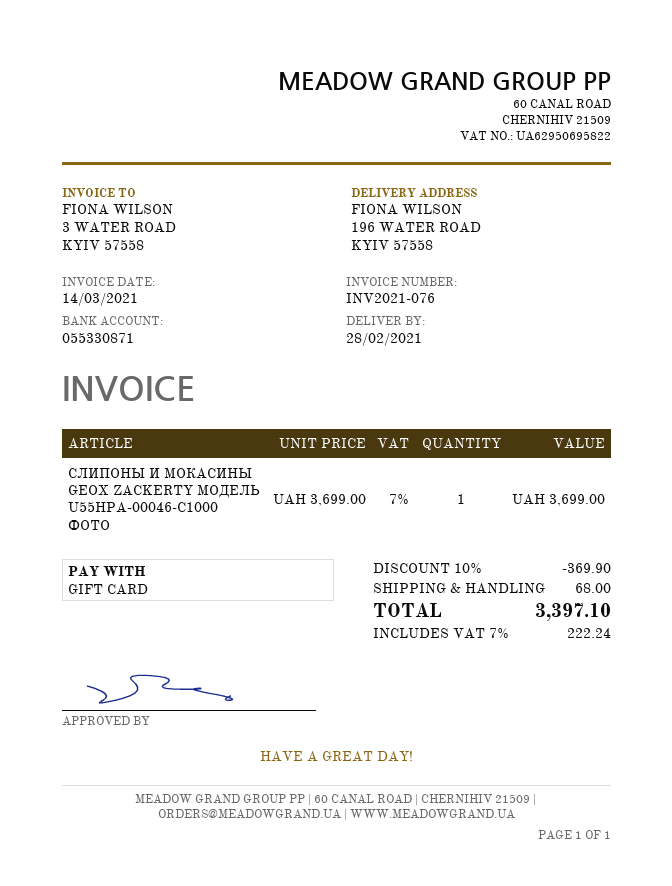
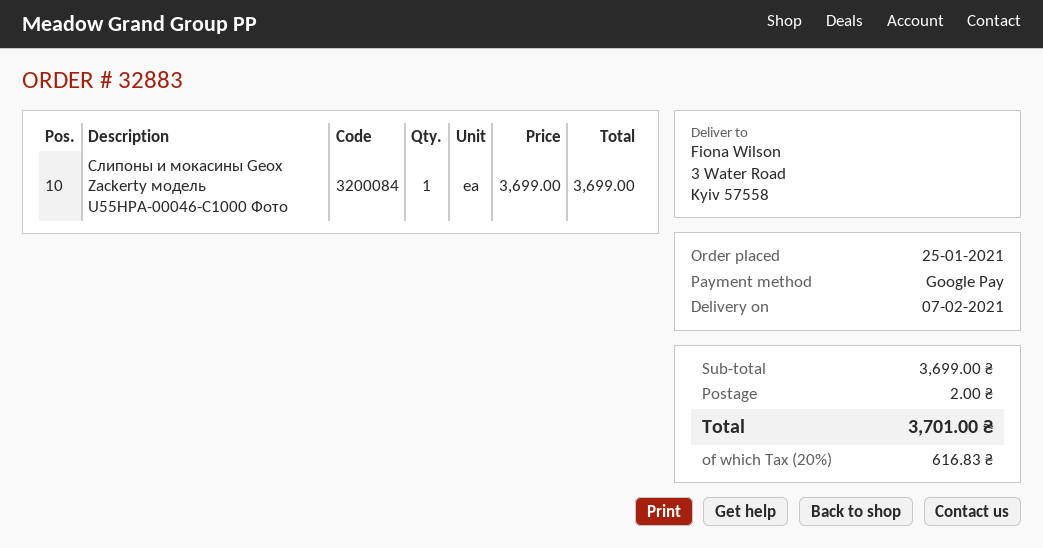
delivery date: 2021-02-28 -> 2021-02-07
payment method: gift card -> Google Pay
ship to: 196 WATER ROAD, KYIV 57558 -> 3 Water Road, Kyiv 57558
discount: 10% = 369.90 -> none
shipping: 68.00 -> 2.00
tax: 7% = 222.24 -> 20% = 616.83
total: 3397.10 -> 3701.00

